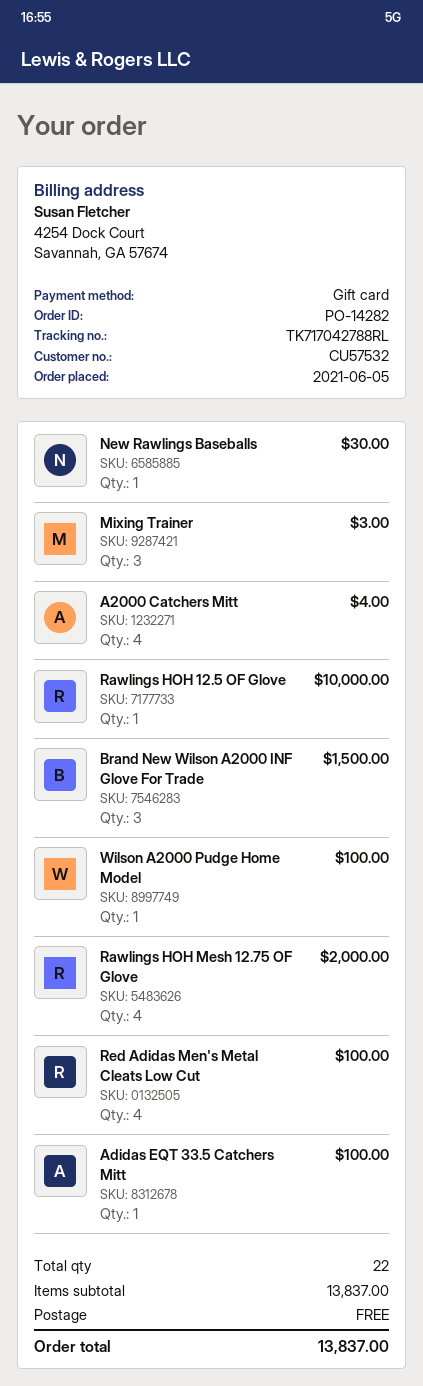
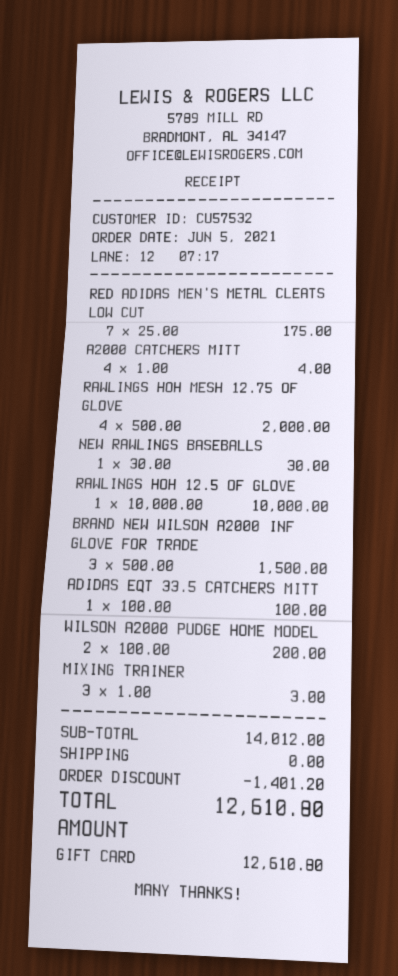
Wilson A2000 Pudge Home Model: 1 for 100.00 -> 2 for 200.00
Red Adidas Men's Metal Cleats Low Cut: 4 for 100.00 -> 7 for 175.00
subtotal: 13837.00 -> 14012.00
discount: none -> 1401.20
total: 13837.00 -> 12610.80

